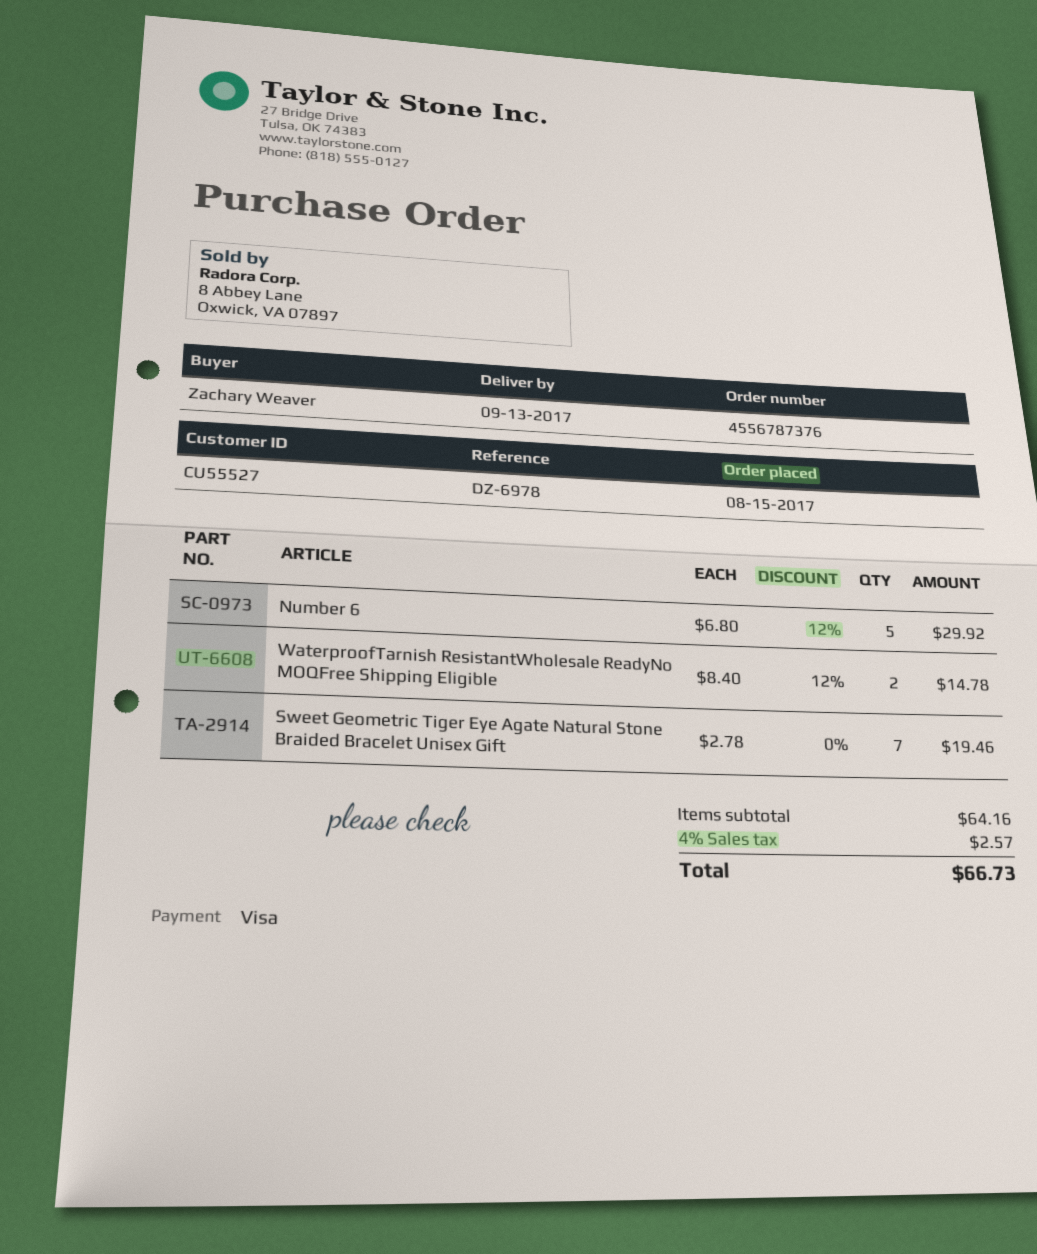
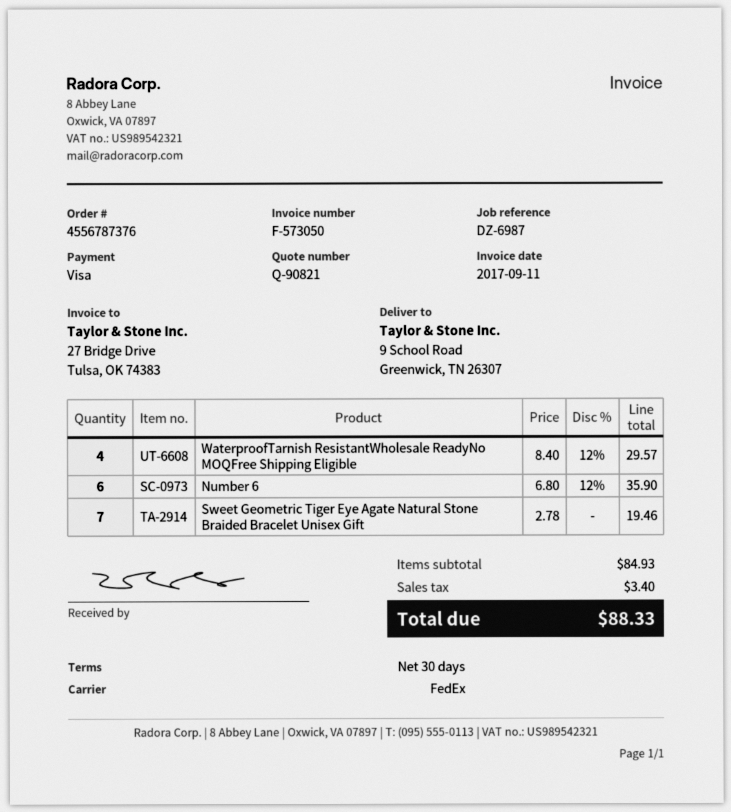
reference: DZ-6978 -> DZ-6987
Number 6: 5 x 6.80 - 12% = 29.92 -> 6 x 6.80 - 12% = 35.90
WaterproofTarnish ResistantWholesale ReadyNo MOQFree Shipping Eligible: 2 x 8.40 - 12% = 14.78 -> 4 x 8.40 - 12% = 29.57
subtotal: 64.16 -> 84.93
tax: 2.57 -> 3.40
total: 66.73 -> 88.33

